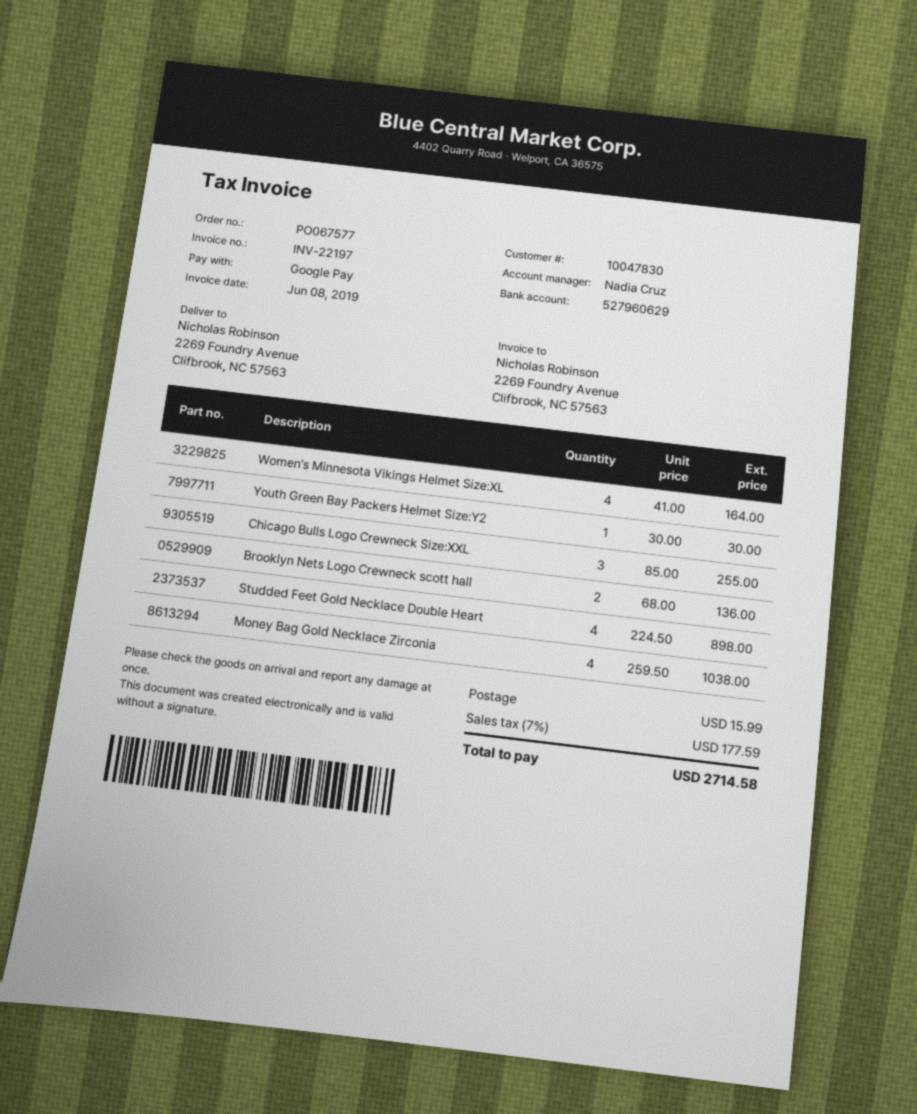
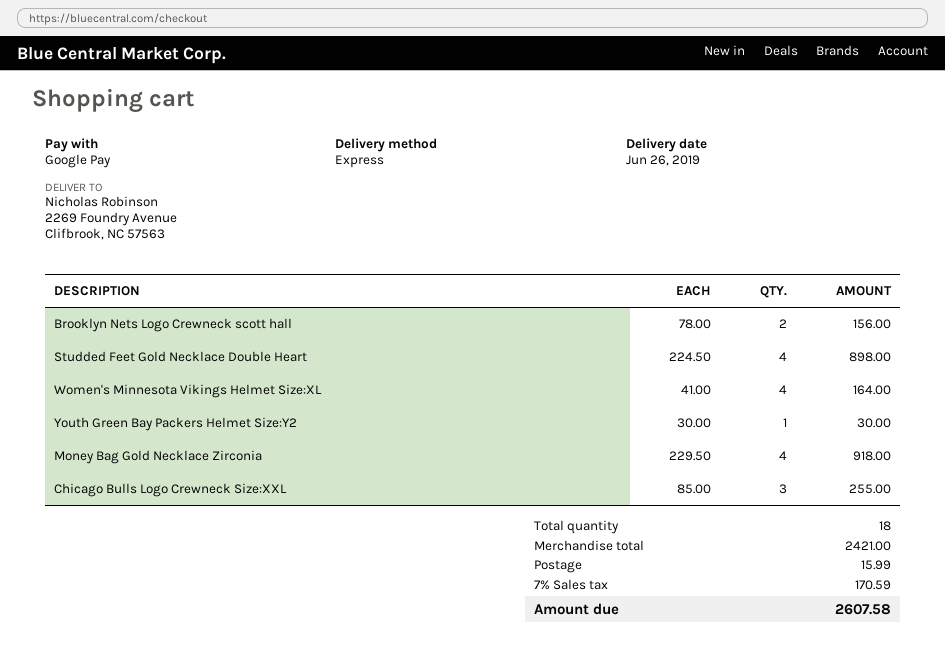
Brooklyn Nets Logo Crewneck scott hall: 2 x 68.00 = 136.00 -> 2 x 78.00 = 156.00
Money Bag Gold Necklace Zirconia: 4 x 259.50 = 1038.00 -> 4 x 229.50 = 918.00
tax: 7% = 177.59 -> 7% = 170.59
total: 2714.58 -> 2607.58

